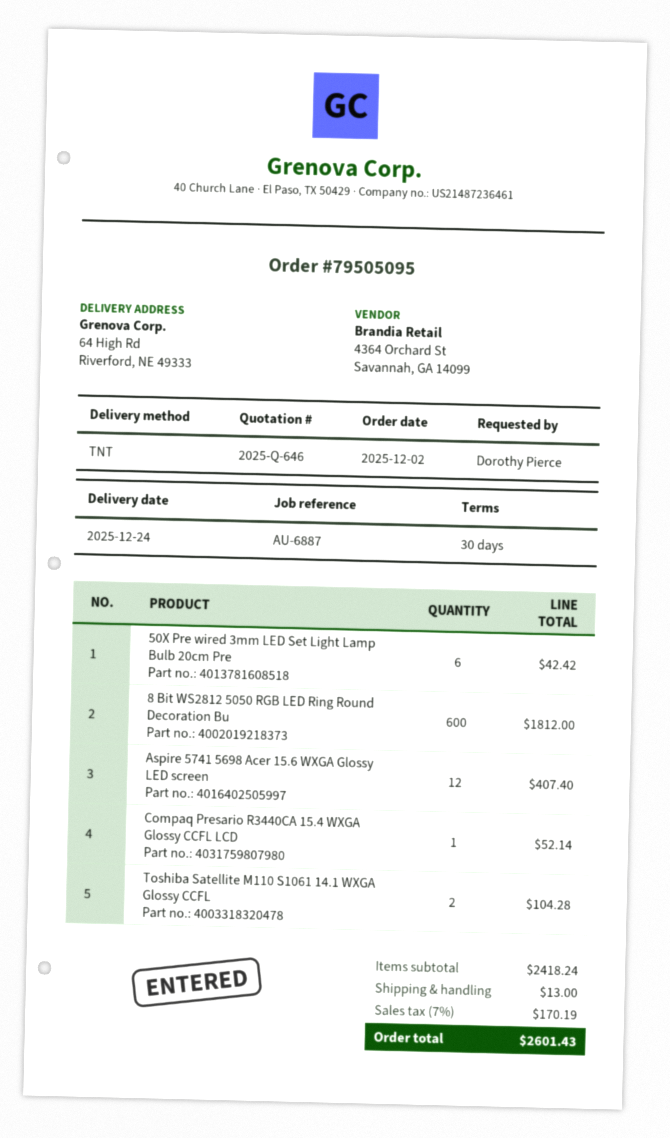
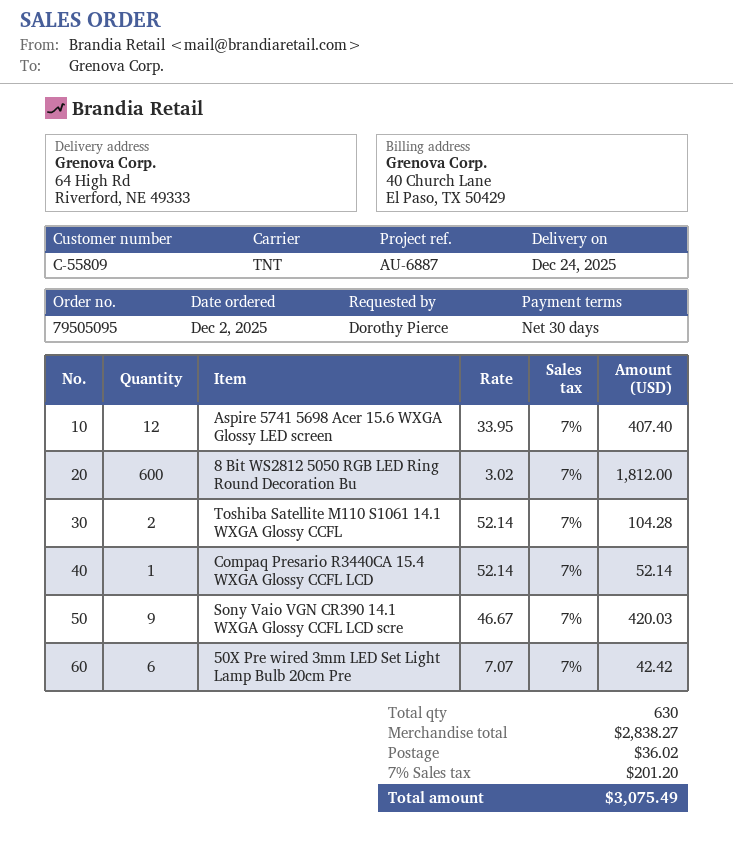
Sony Vaio VGN CR390 14.1 WXGA Glossy CCFL LCD scre: none -> 9 for 420.03
subtotal: 2418.24 -> 2838.27
shipping: 13.00 -> 36.02
tax: 7% = 170.19 -> 7% = 201.20
total: 2601.43 -> 3075.49

